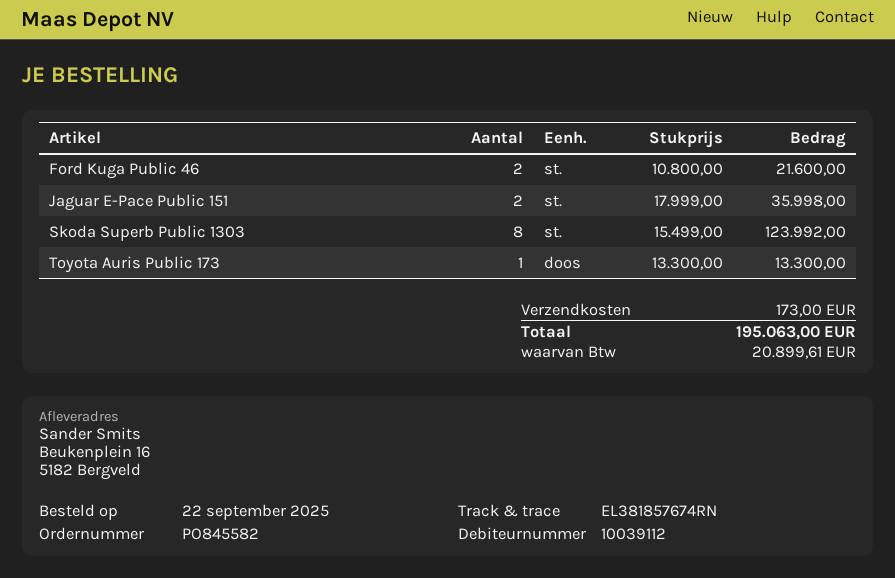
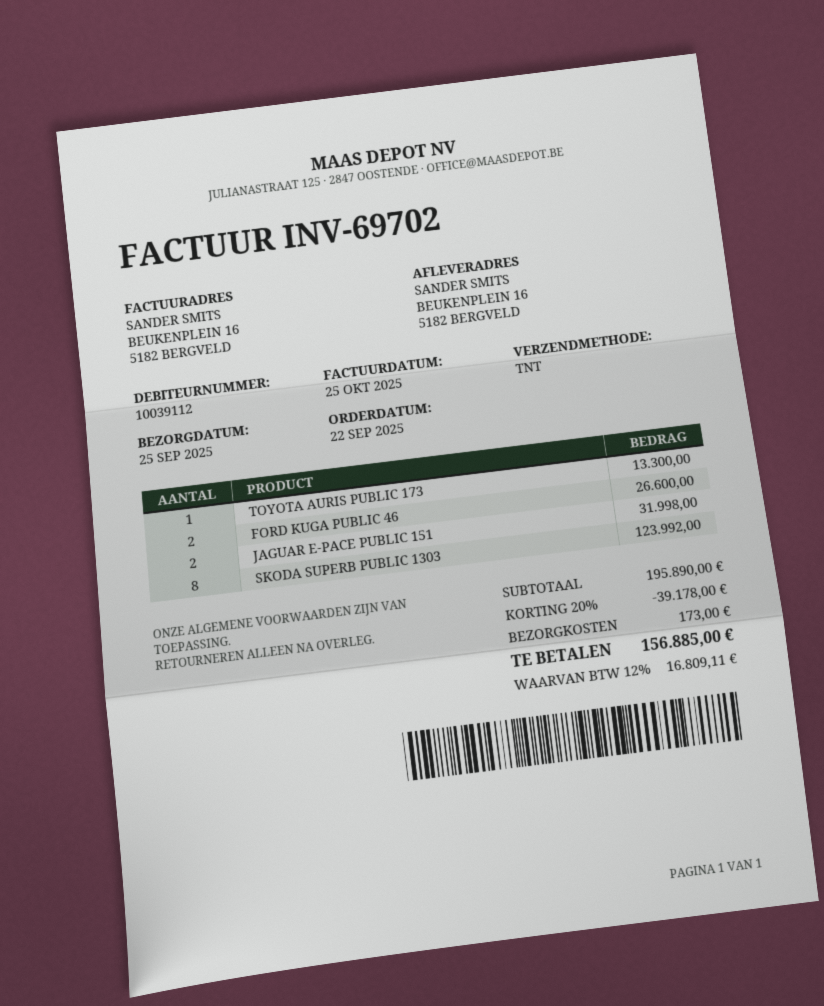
Ford Kuga Public 46: 2 for 21600.00 -> 2 for 26600.00
Jaguar E-Pace Public 151: 2 for 35998.00 -> 2 for 31998.00
discount: none -> 20% = 39178.00
tax: 20899.61 -> 16809.11
total: 195063.00 -> 156885.00

